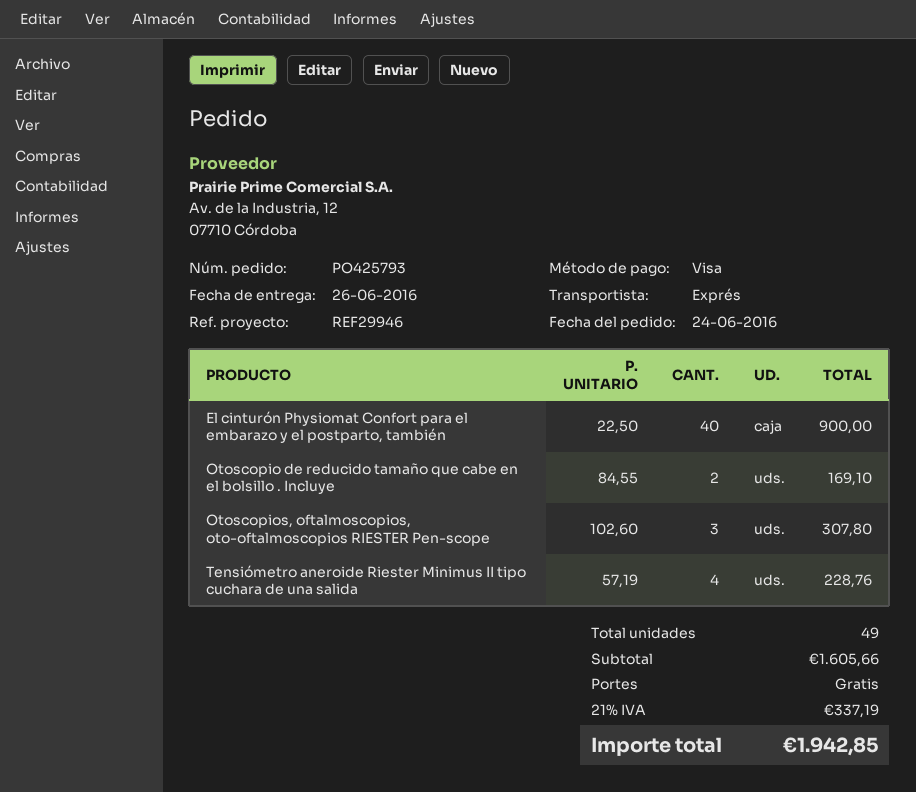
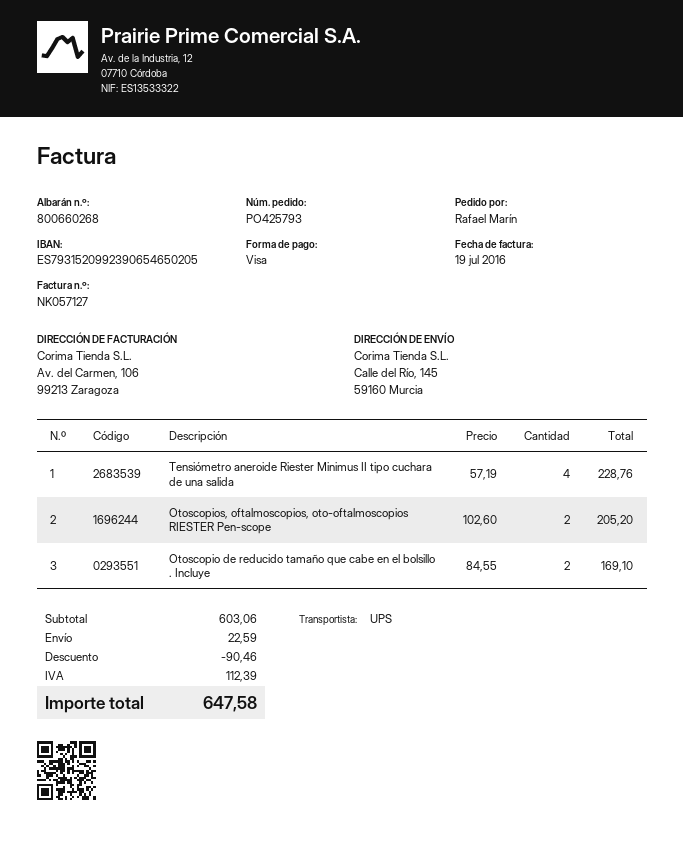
shipping method: express -> UPS
El cinturón Physiomat Confort para el embarazo y el postparto, también: 40 x 22.50 = 900.00 -> none
Otoscopios, oftalmoscopios, oto-oftalmoscopios RIESTER Pen-scope: 3 x 102.60 = 307.80 -> 2 x 102.60 = 205.20
subtotal: 1605.66 -> 603.06
discount: none -> 90.46
shipping: 0.00 -> 22.59
tax: 337.19 -> 112.39
total: 1942.85 -> 647.58

